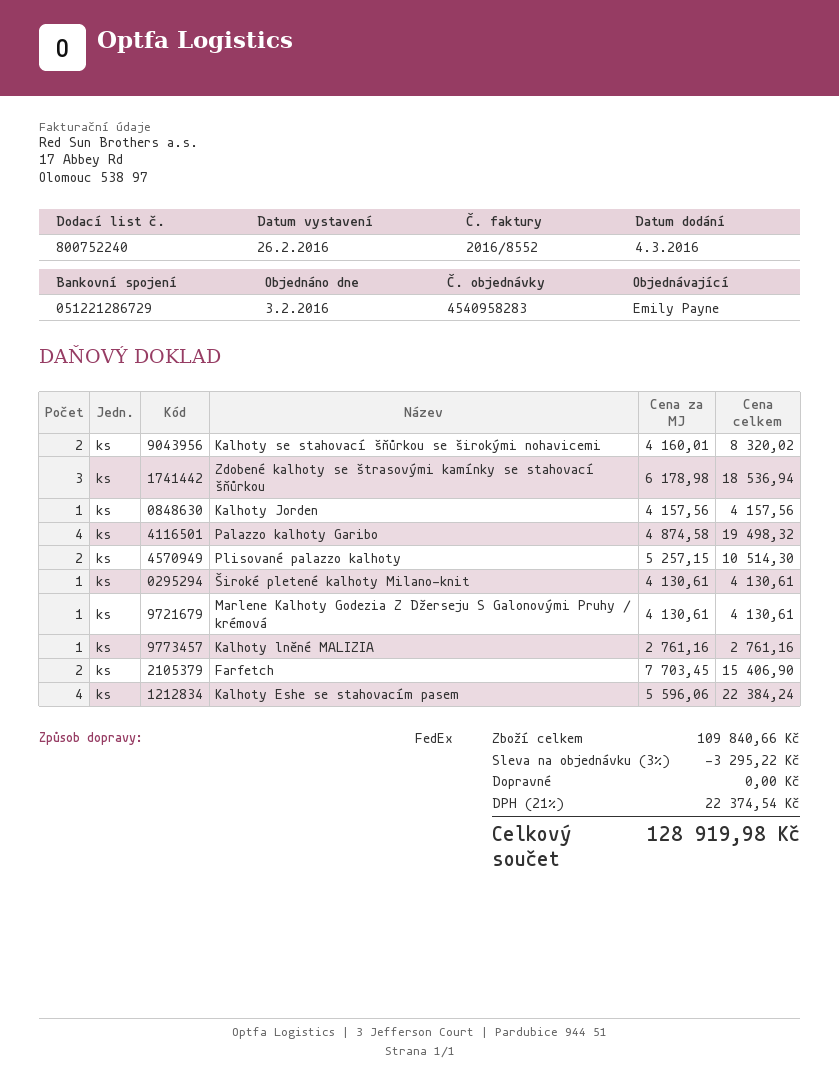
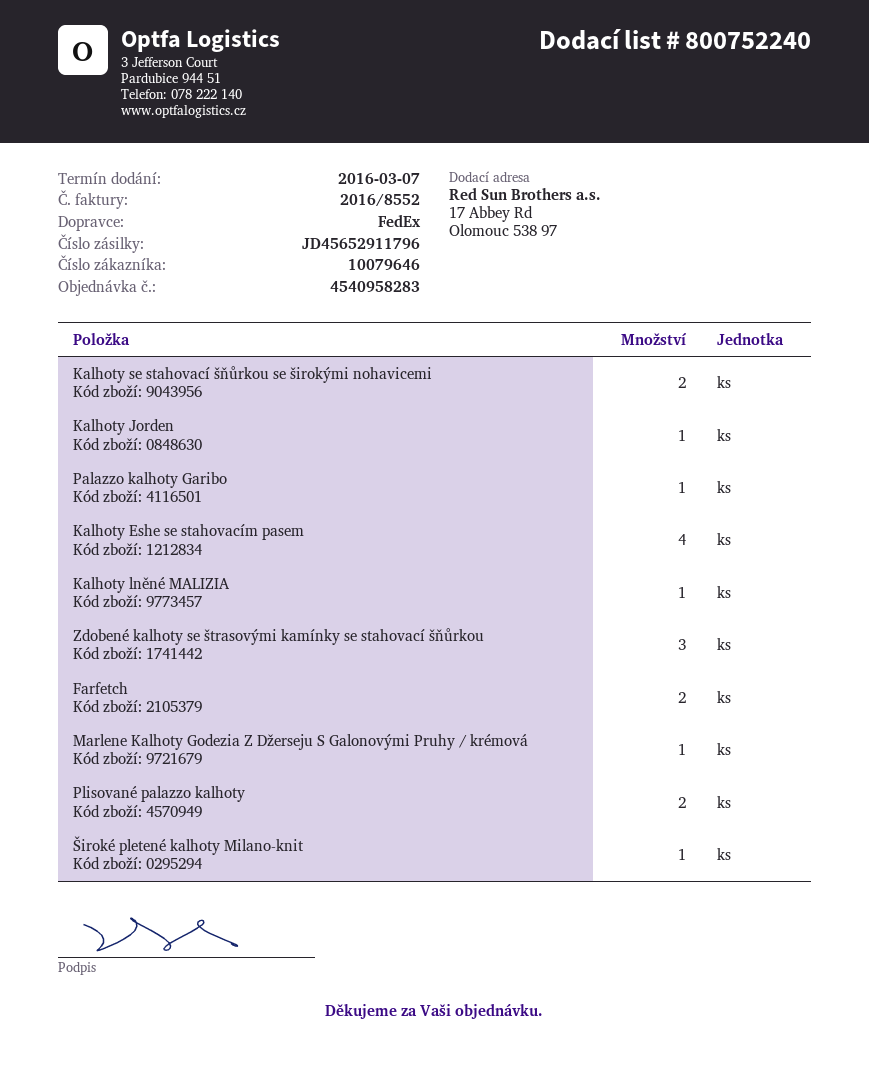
delivery date: 2016-03-04 -> 2016-03-07
Palazzo kalhoty Garibo: 4 -> 1

